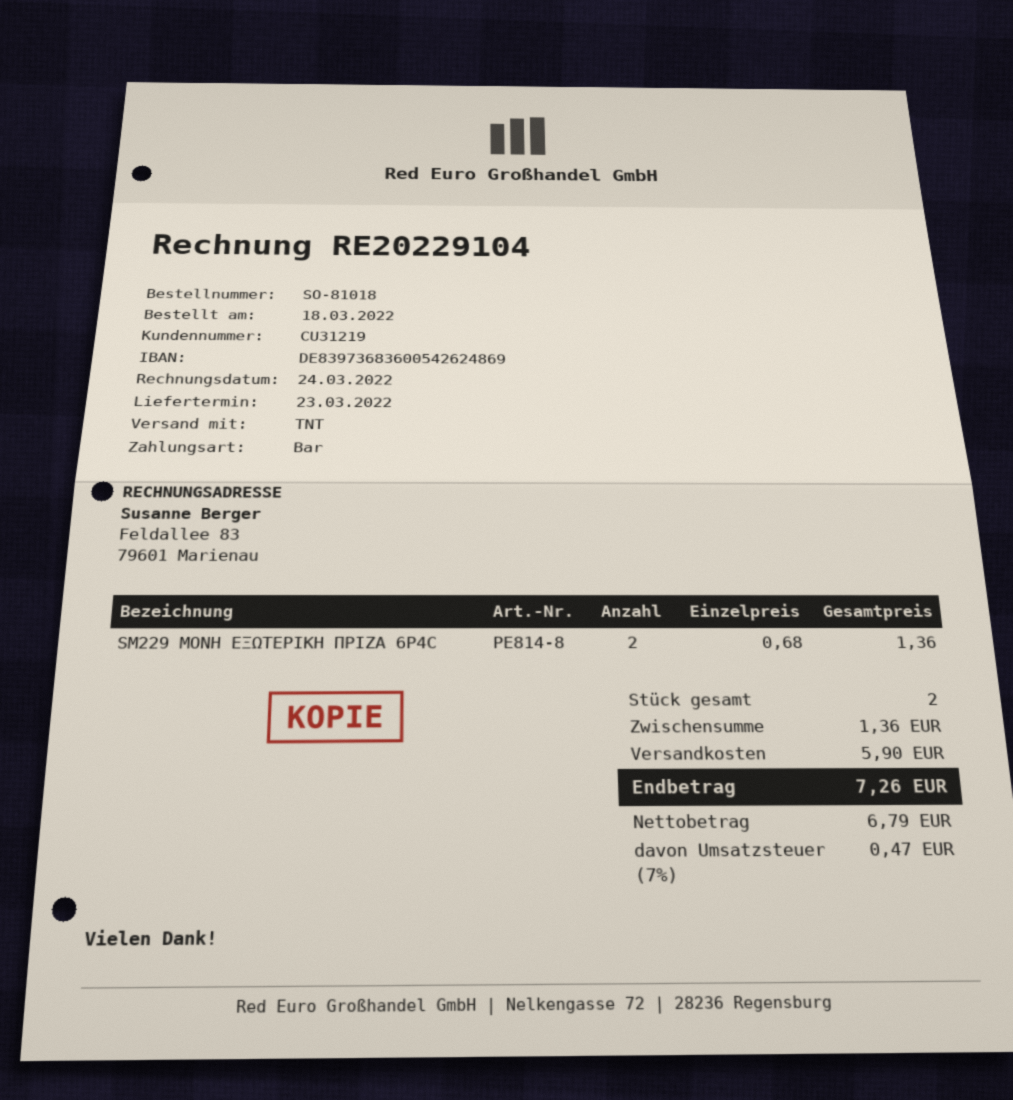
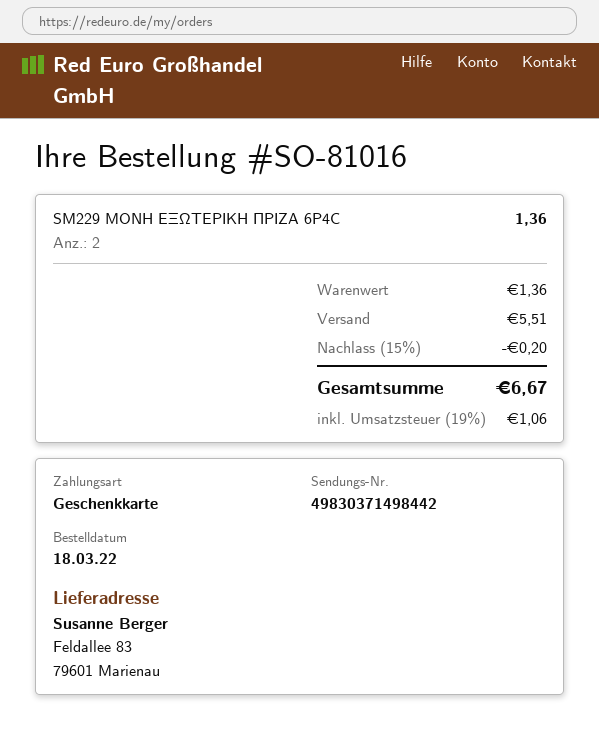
order number: SO-81018 -> SO-81016
payment method: cash -> gift card
discount: none -> 15% = 0.20
shipping: 5.90 -> 5.51
tax: 7% = 0.47 -> 19% = 1.06
total: 7.26 -> 6.67

